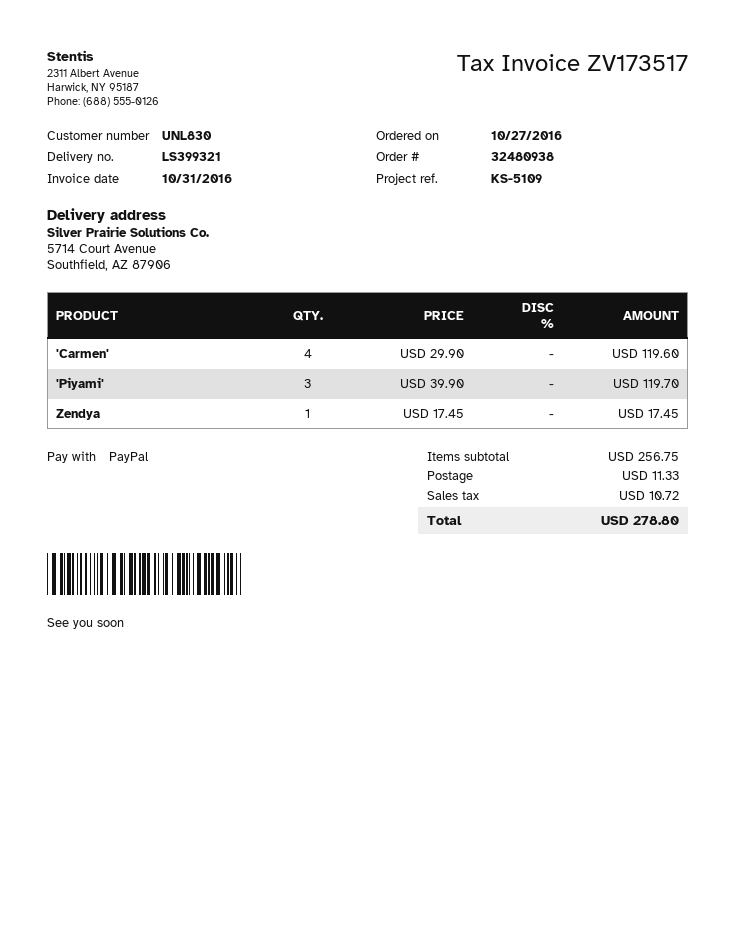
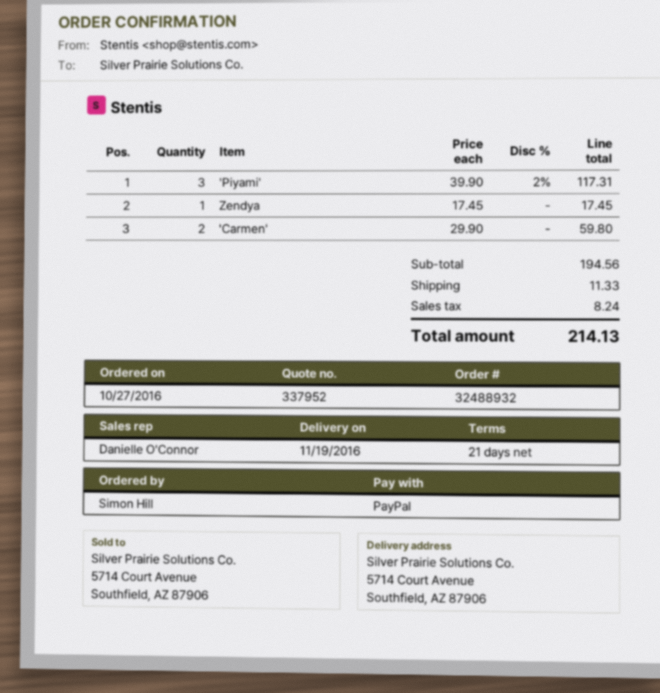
order number: 32480938 -> 32488932
'Carmen': 4 x 29.90 = 119.60 -> 2 x 29.90 = 59.80
'Piyami': 3 x 39.90 = 119.70 -> 3 x 39.90 - 2% = 117.31
subtotal: 256.75 -> 194.56
tax: 10.72 -> 8.24
total: 278.80 -> 214.13

